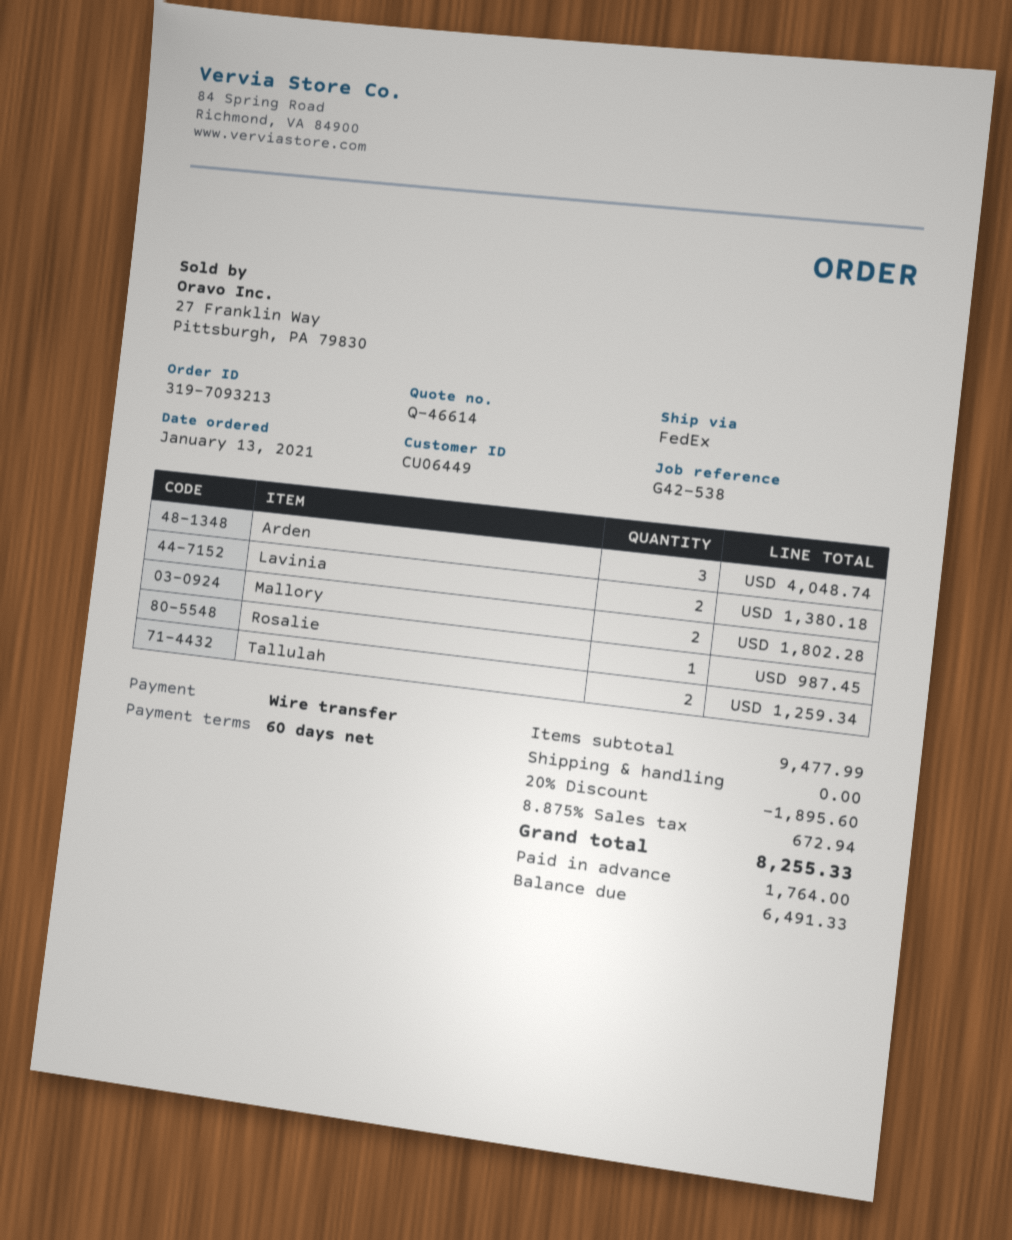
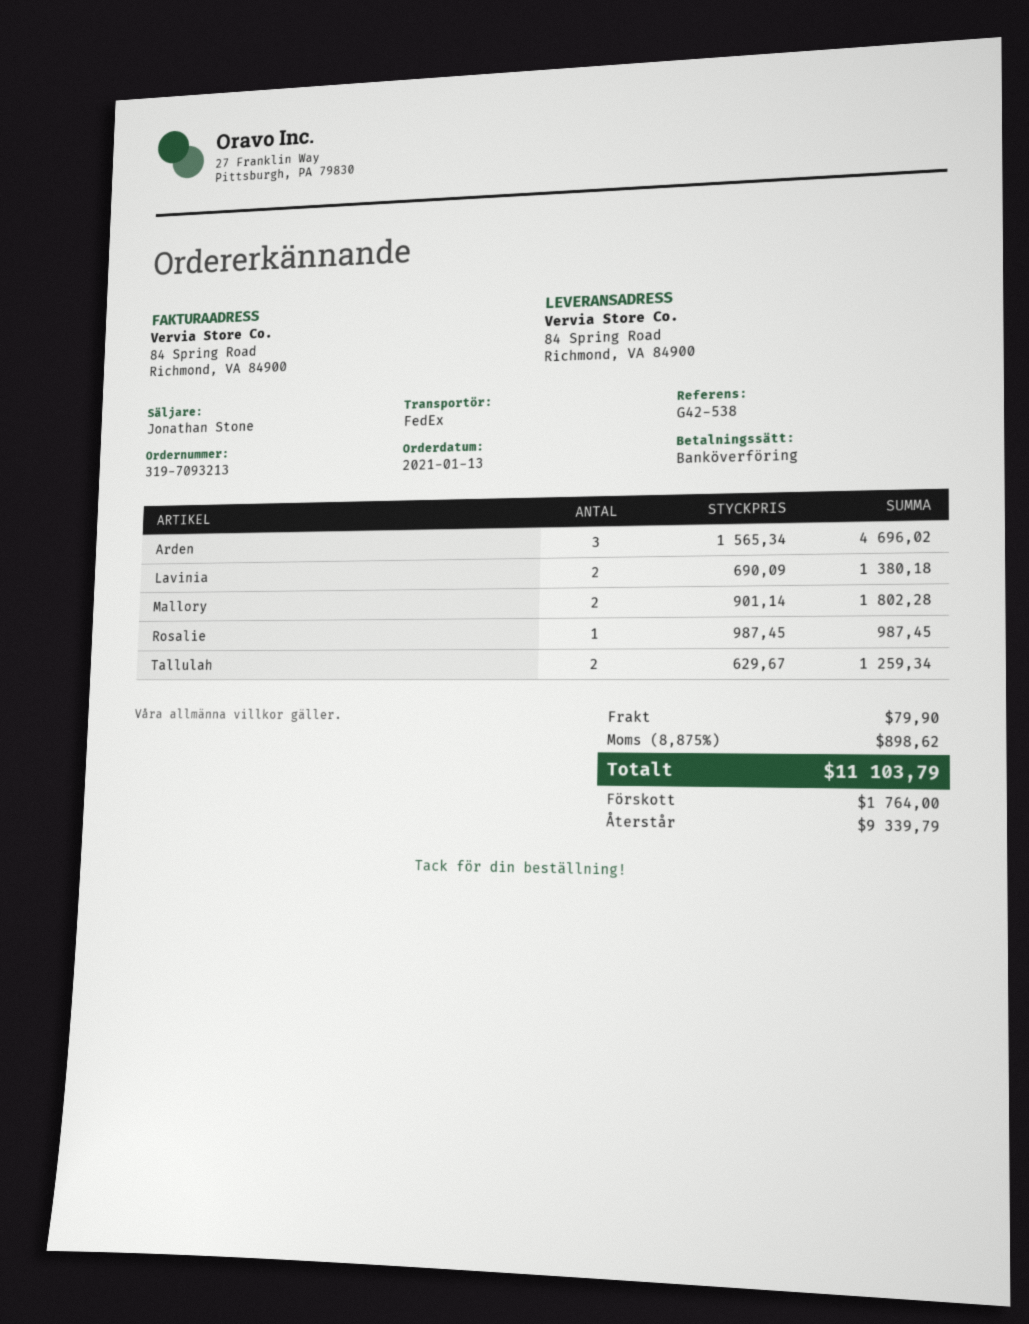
Arden: 3 for 4048.74 -> 3 for 4696.02
discount: 20% = 1895.60 -> none
shipping: 0.00 -> 79.90
tax: 8.875% = 672.94 -> 8.875% = 898.62
total: 8255.33 -> 11103.79
balance: 6491.33 -> 9339.79

